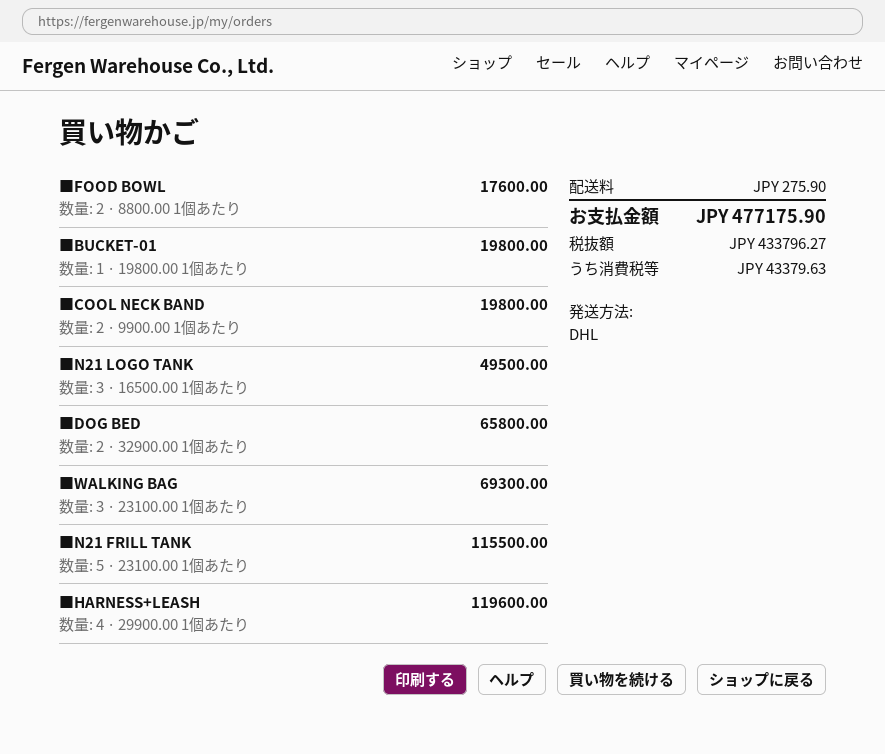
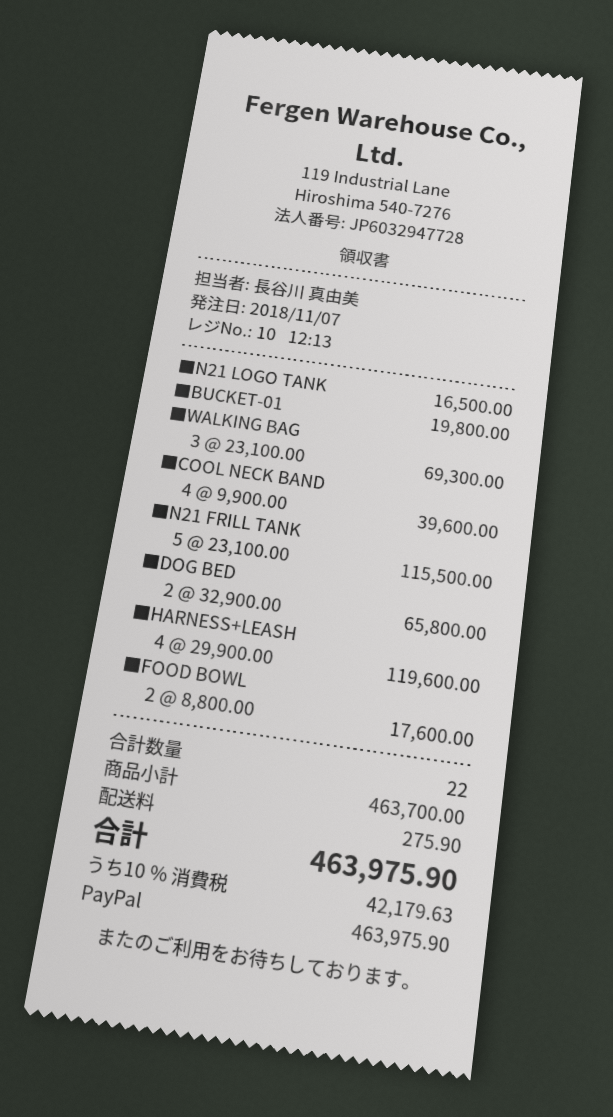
■COOL NECK BAND: 2 x 9900.00 = 19800.00 -> 4 x 9900.00 = 39600.00
■N21 LOGO TANK: 3 x 16500.00 = 49500.00 -> 1 x 16500.00 = 16500.00
tax: 43379.63 -> 42179.63
total: 477175.90 -> 463975.90

